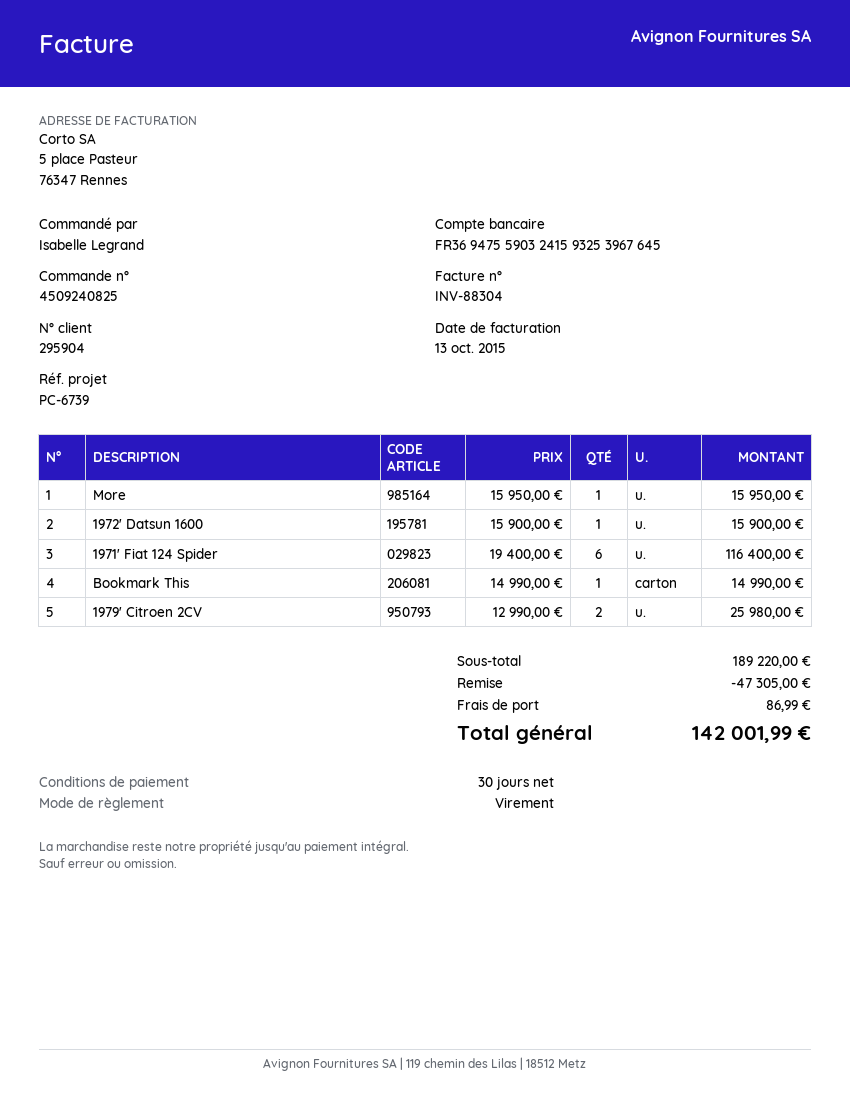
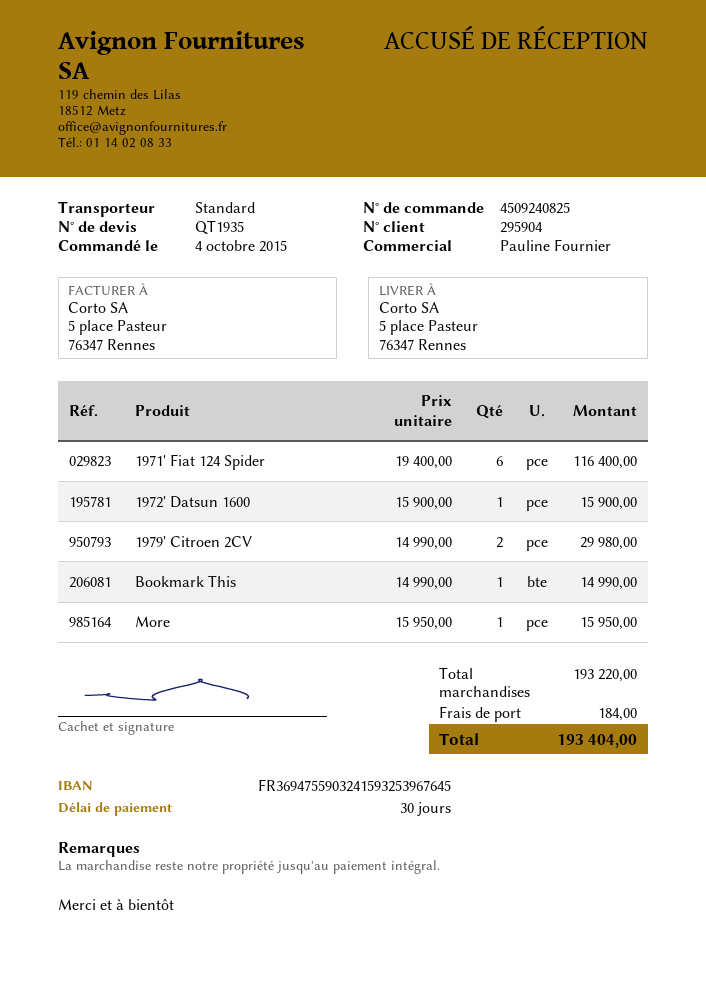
1979' Citroen 2CV: 2 x 12990.00 = 25980.00 -> 2 x 14990.00 = 29980.00
subtotal: 189220.00 -> 193220.00
discount: 47305.00 -> none
shipping: 86.99 -> 184.00
total: 142001.99 -> 193404.00

